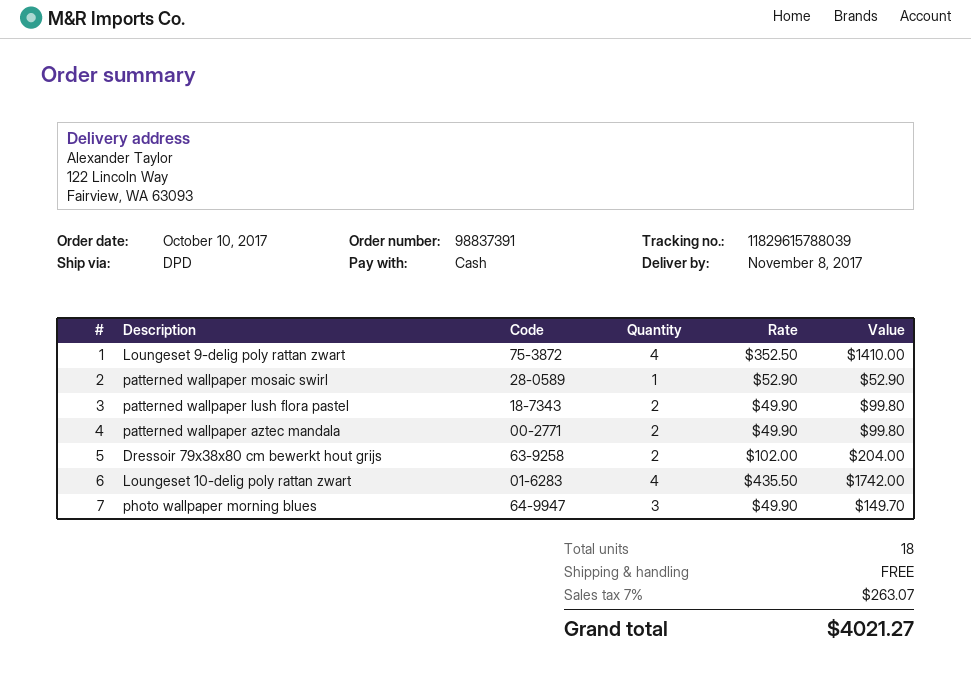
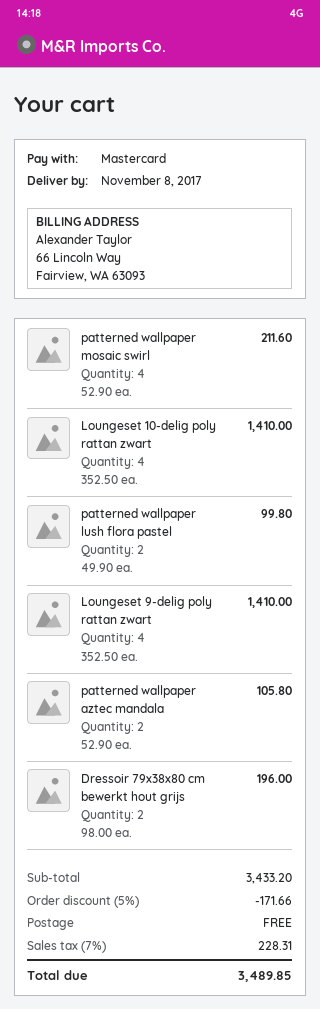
payment method: cash -> Mastercard
patterned wallpaper mosaic swirl: 1 x 52.90 = 52.90 -> 4 x 52.90 = 211.60
patterned wallpaper aztec mandala: 2 x 49.90 = 99.80 -> 2 x 52.90 = 105.80
Dressoir 79x38x80 cm bewerkt hout grijs: 2 x 102.00 = 204.00 -> 2 x 98.00 = 196.00
Loungeset 10-delig poly rattan zwart: 4 x 435.50 = 1742.00 -> 4 x 352.50 = 1410.00
photo wallpaper morning blues: 3 x 49.90 = 149.70 -> none
discount: none -> 5% = 171.66
tax: 7% = 263.07 -> 7% = 228.31
total: 4021.27 -> 3489.85

